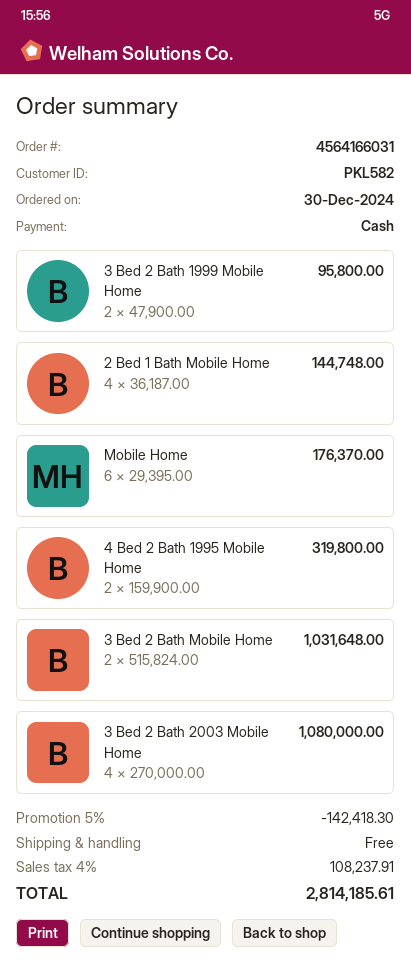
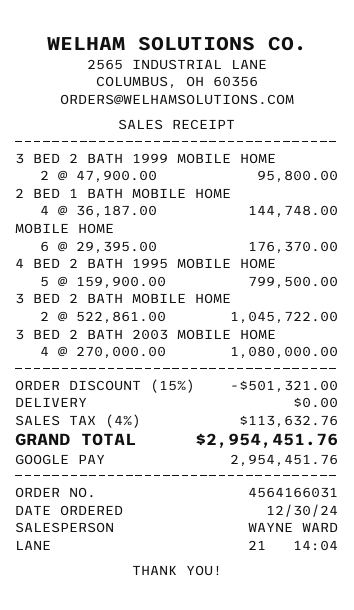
payment method: cash -> Google Pay
4 Bed 2 Bath 1995 Mobile Home: 2 x 159900.00 = 319800.00 -> 5 x 159900.00 = 799500.00
3 Bed 2 Bath Mobile Home: 2 x 515824.00 = 1031648.00 -> 2 x 522861.00 = 1045722.00
discount: 5% = 142418.30 -> 15% = 501321.00
tax: 4% = 108237.91 -> 4% = 113632.76
total: 2814185.61 -> 2954451.76

